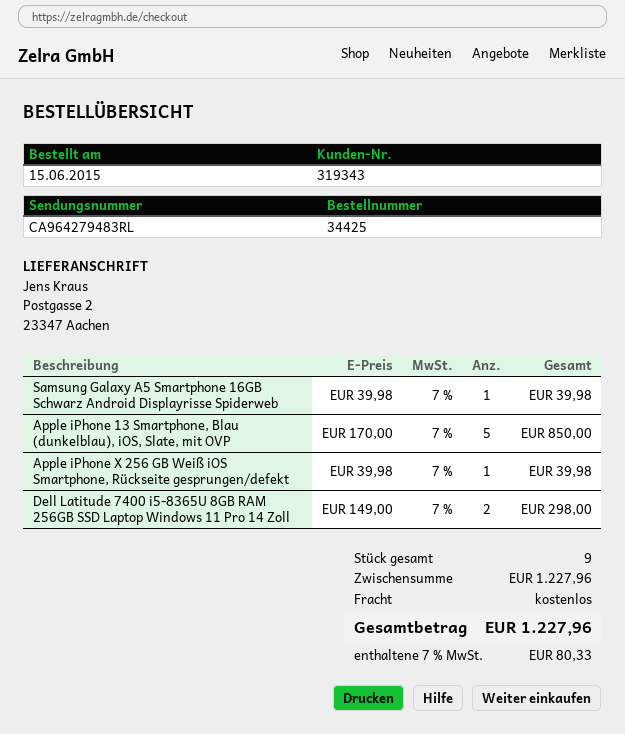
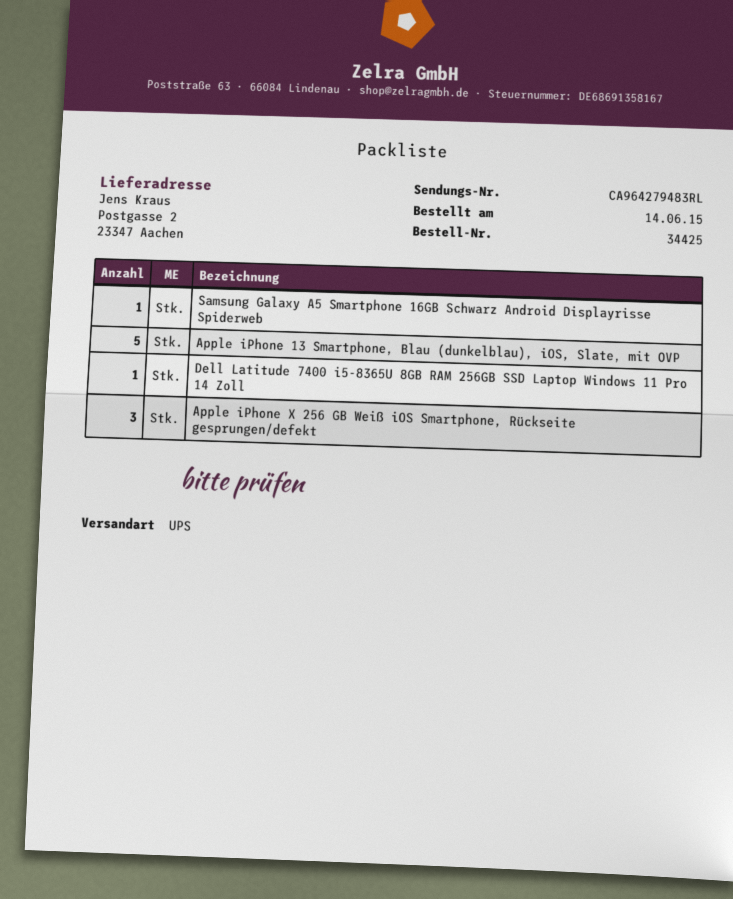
order date: 2015-06-15 -> 2015-06-14
Apple iPhone X 256 GB Weiß iOS Smartphone, Rückseite gesprungen/defekt: 1 -> 3
Dell Latitude 7400 i5-8365U 8GB RAM 256GB SSD Laptop Windows 11 Pro 14 Zoll: 2 -> 1

